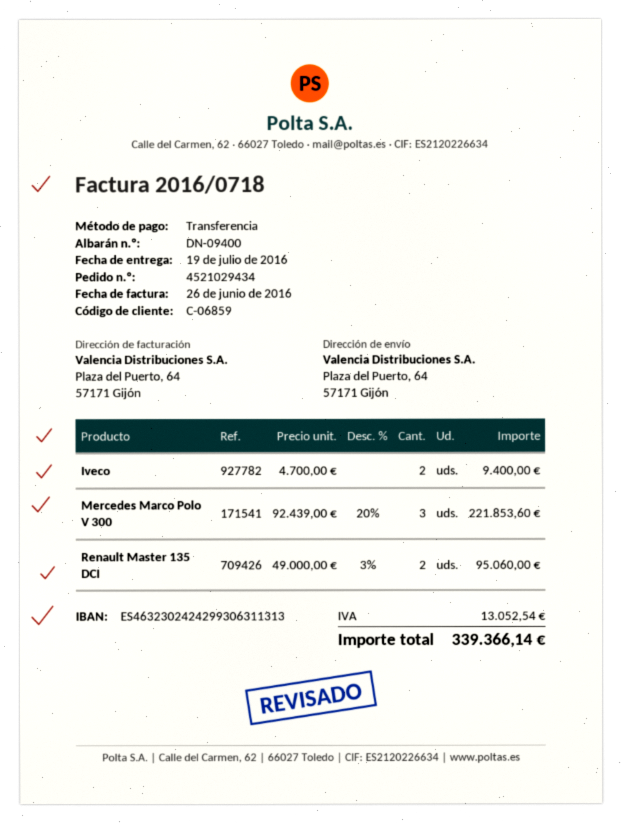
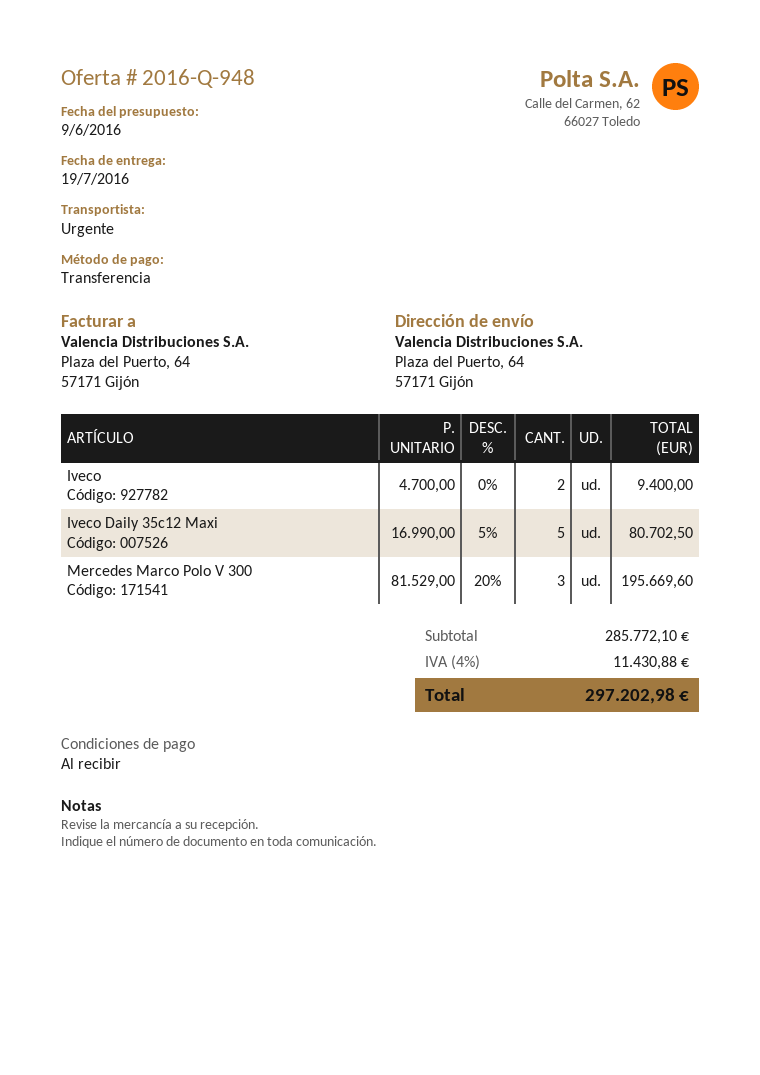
Mercedes Marco Polo V 300: 3 x 92439.00 - 20% = 221853.60 -> 3 x 81529.00 - 20% = 195669.60
Renault Master 135 DCI: 2 x 49000.00 - 3% = 95060.00 -> none
Iveco Daily 35c12 Maxi: none -> 5 x 16990.00 - 5% = 80702.50
tax: 13052.54 -> 11430.88
total: 339366.14 -> 297202.98

